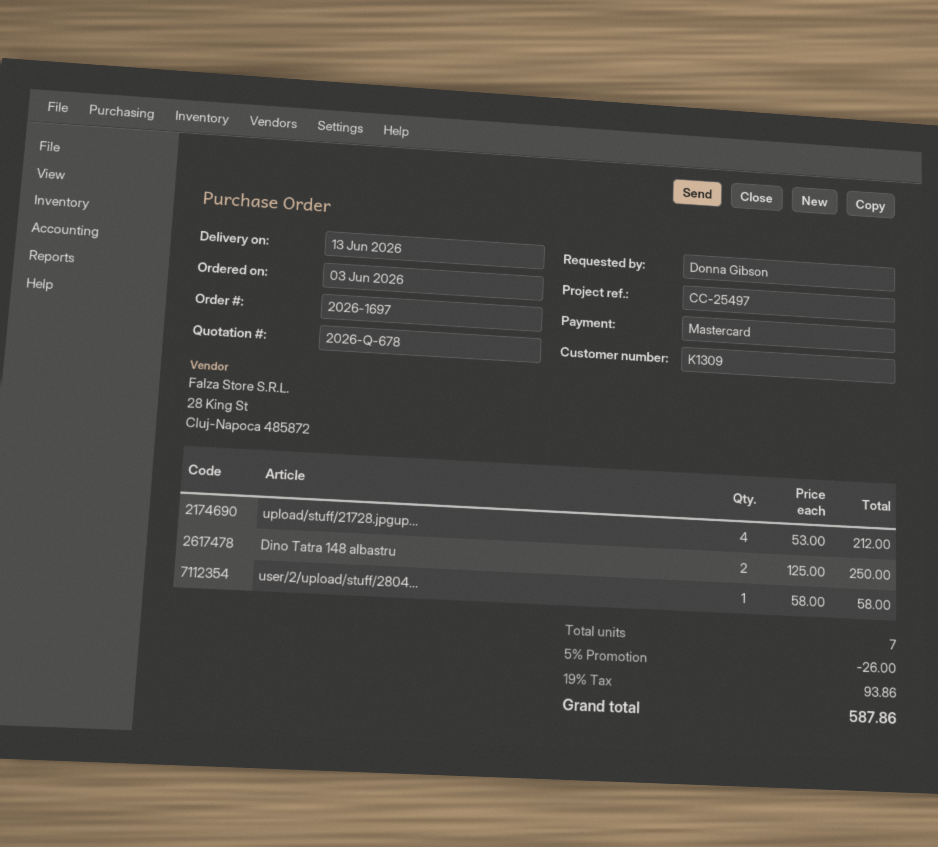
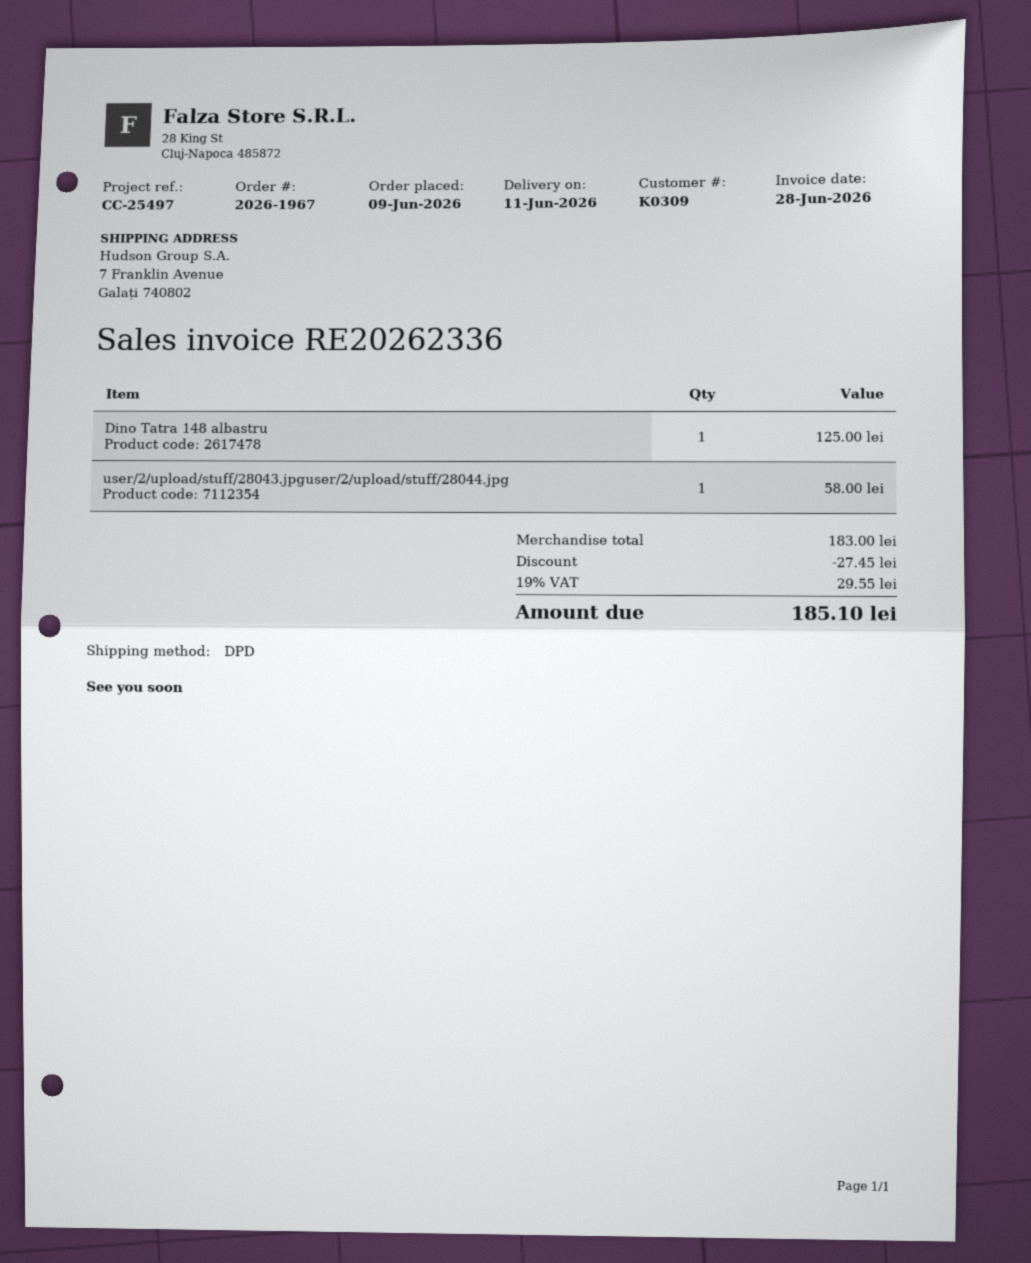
order number: 2026-1697 -> 2026-1967
order date: 2026-06-03 -> 2026-06-09
delivery date: 2026-06-13 -> 2026-06-11
customer number: K1309 -> K0309
upload/stuff/21728.jpgup...: 4 for 212.00 -> none
Dino Tatra 148 albastru: 2 for 250.00 -> 1 for 125.00
discount: 26.00 -> 27.45
tax: 19% = 93.86 -> 19% = 29.55
total: 587.86 -> 185.10

